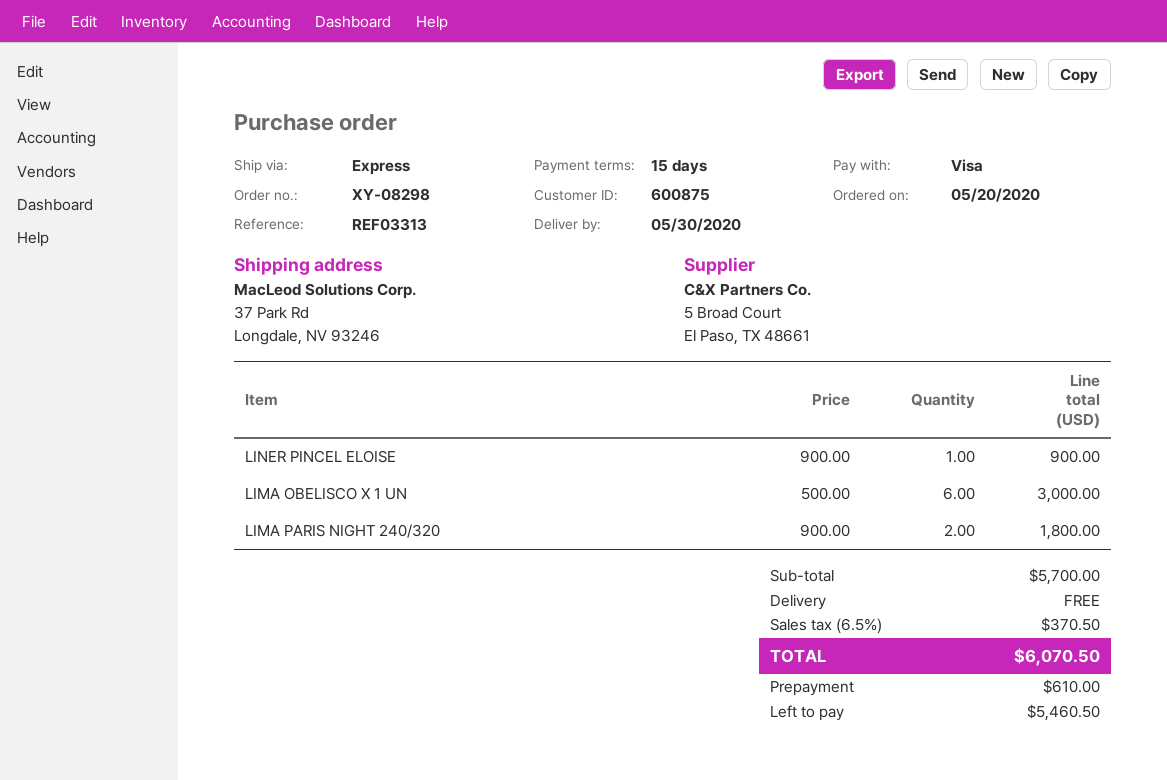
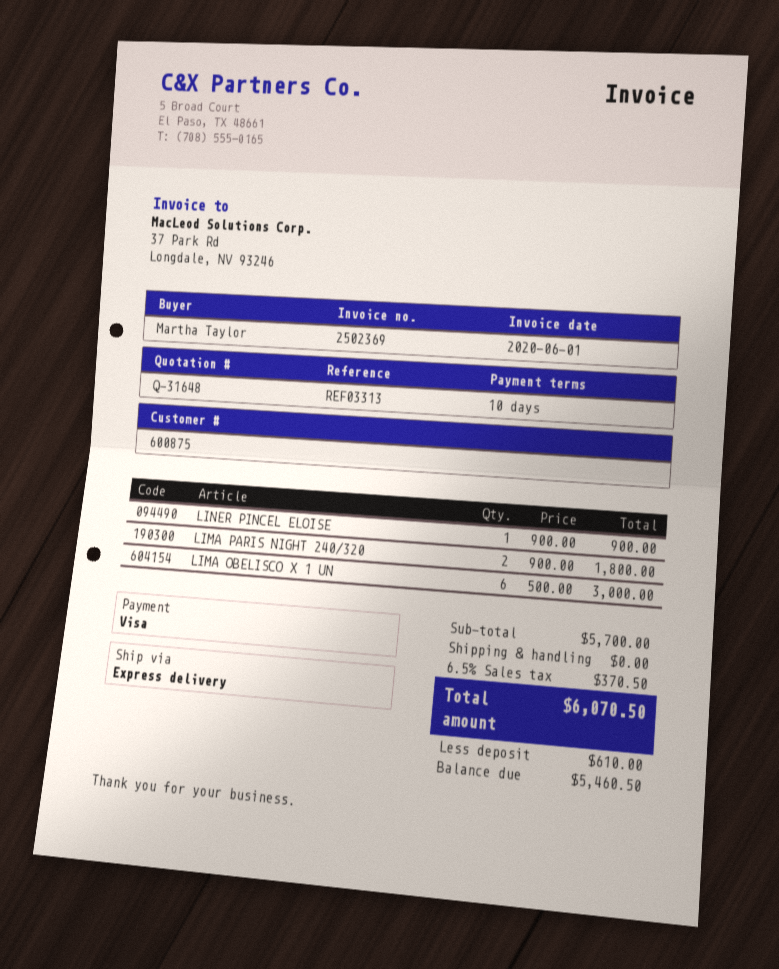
payment terms: 15 days -> 10 days

